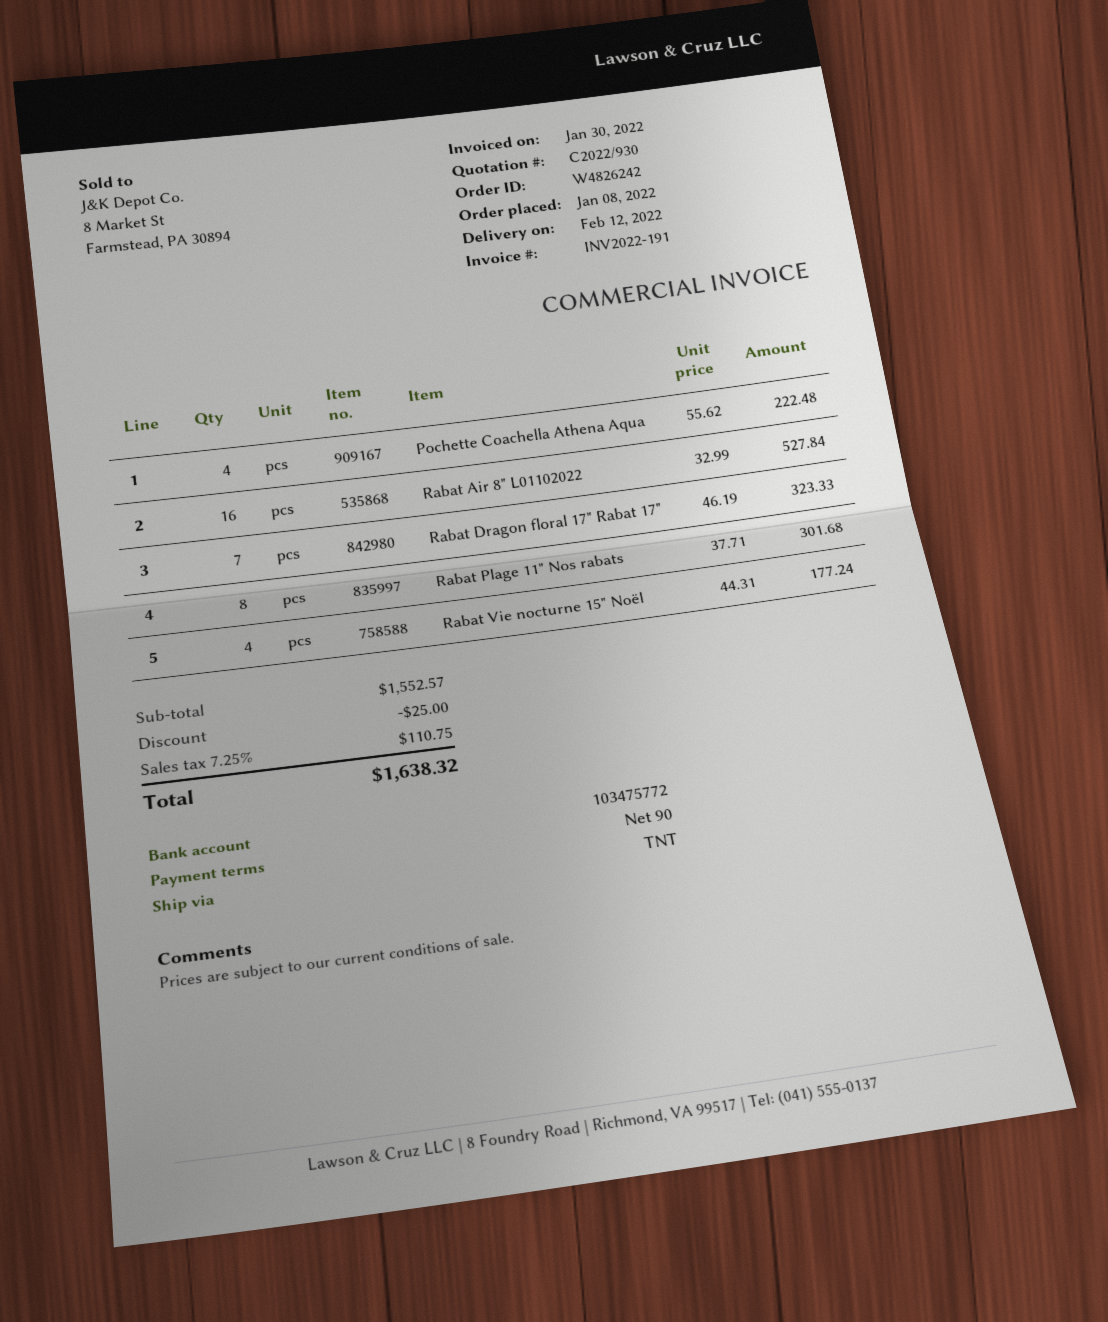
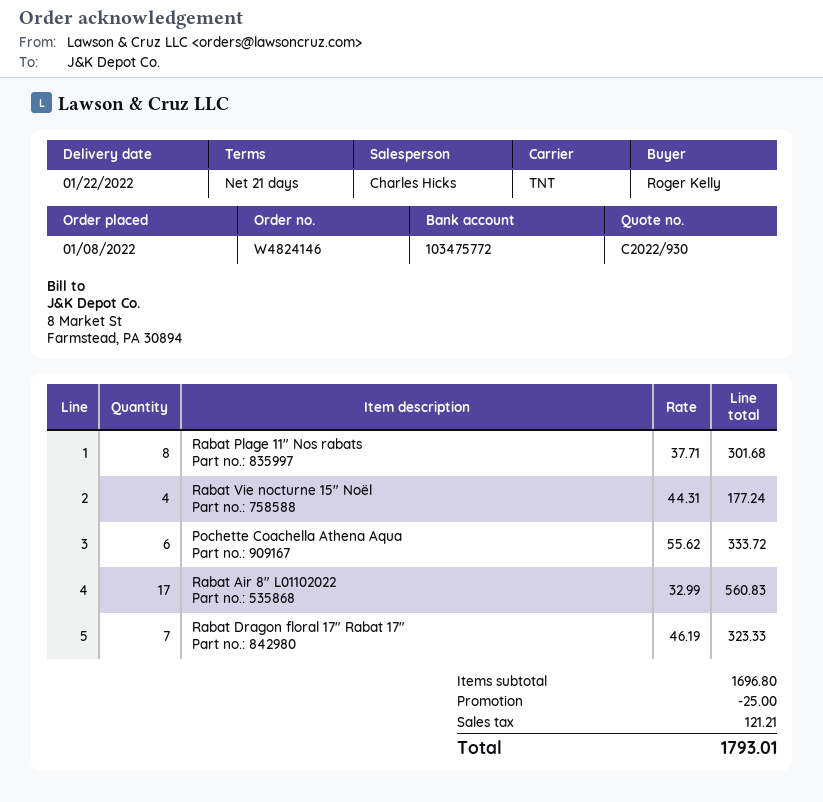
order number: W4826242 -> W4824146
delivery date: 2022-02-12 -> 2022-01-22
payment terms: 90 days -> 21 days
Pochette Coachella Athena Aqua: 4 x 55.62 = 222.48 -> 6 x 55.62 = 333.72
Rabat Air 8" L01102022: 16 x 32.99 = 527.84 -> 17 x 32.99 = 560.83
subtotal: 1552.57 -> 1696.80
tax: 110.75 -> 121.21
total: 1638.32 -> 1793.01

